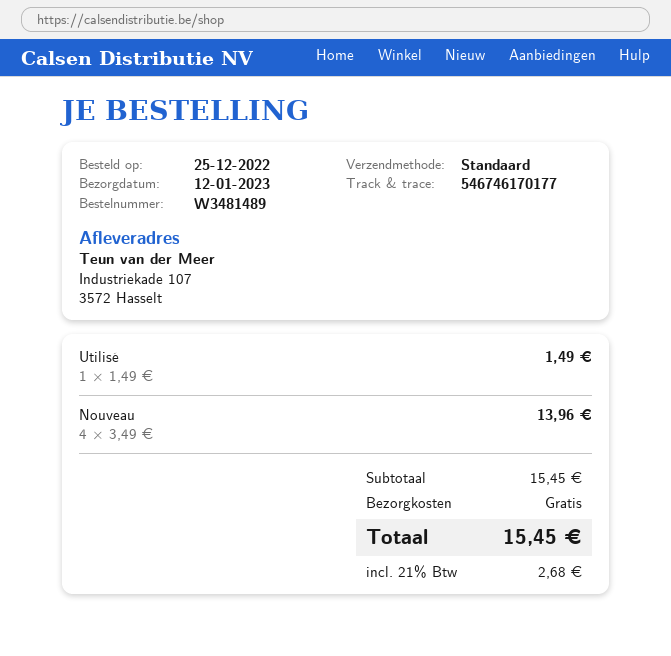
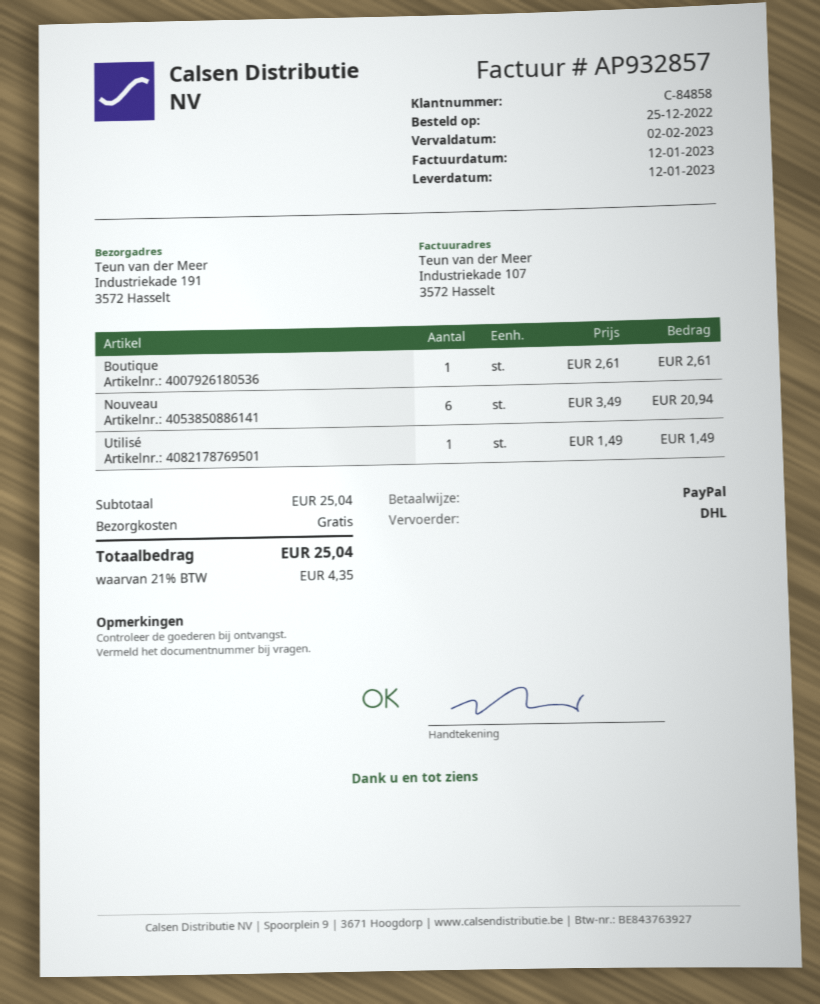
shipping method: standard -> DHL
ship to: Industriekade 107, 3572 Hasselt -> Industriekade 191, 3572 Hasselt
Nouveau: 4 x 3.49 = 13.96 -> 6 x 3.49 = 20.94
Boutique: none -> 1 x 2.61 = 2.61
subtotal: 15.45 -> 25.04
tax: 21% = 2.68 -> 21% = 4.35
total: 15.45 -> 25.04

